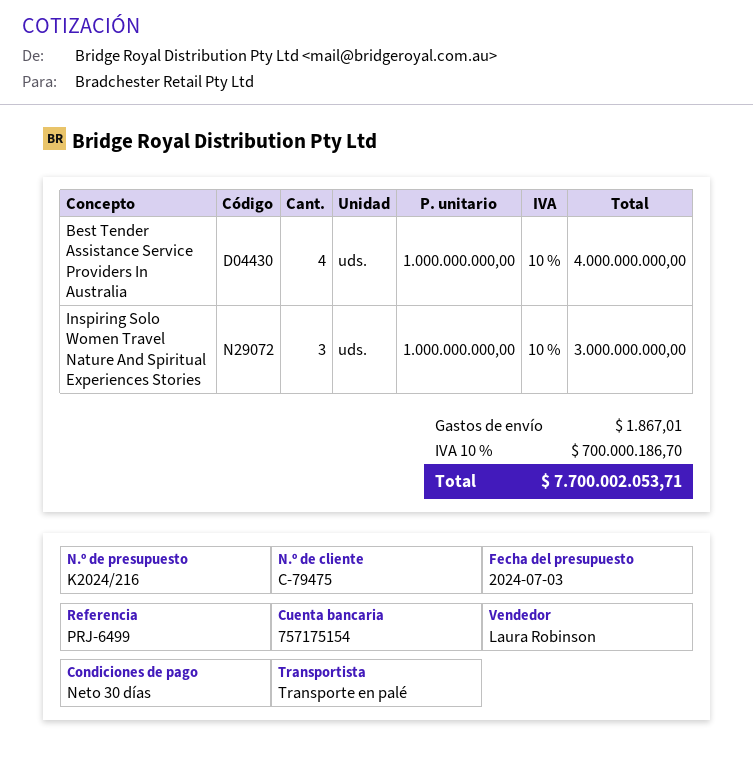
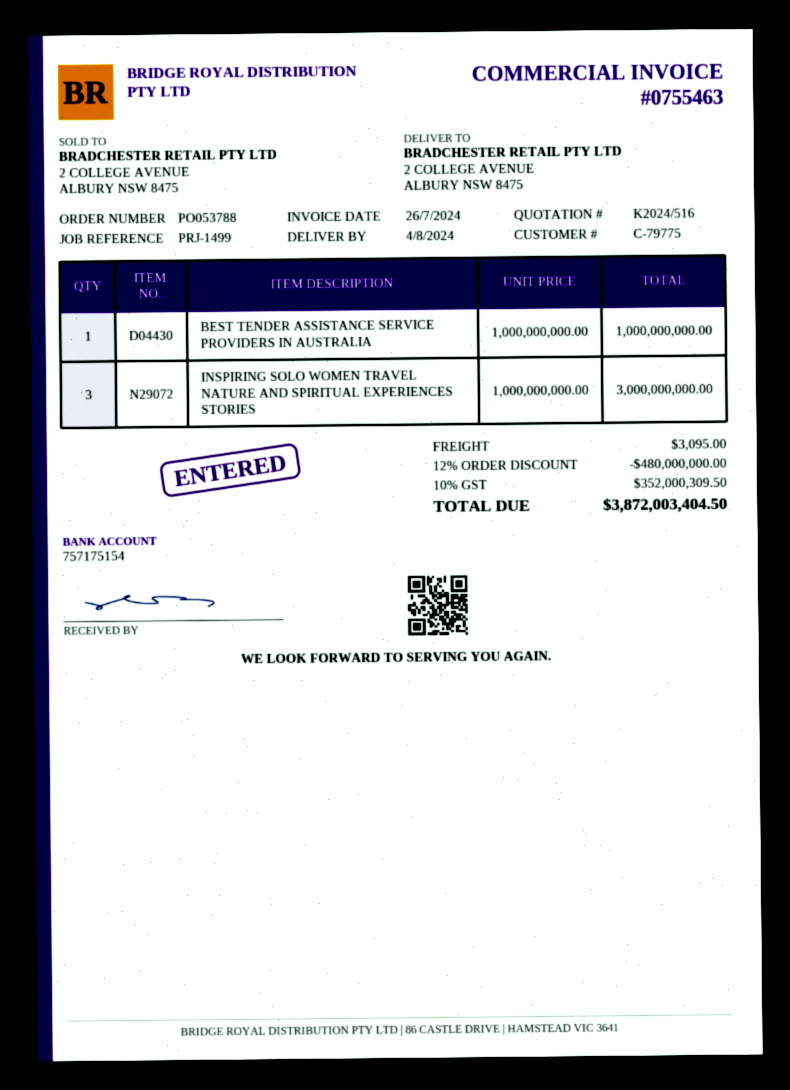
quote number: K2024/216 -> K2024/516
customer number: C-79475 -> C-79775
reference: PRJ-6499 -> PRJ-1499
Best Tender Assistance Service Providers In Australia: 4 x 1000000000.00 = 4000000000.00 -> 1 x 1000000000.00 = 1000000000.00
discount: none -> 12% = 480000000.00
shipping: 1867.01 -> 3095.00
tax: 10% = 700000186.70 -> 10% = 352000309.50
total: 7700002053.71 -> 3872003404.50

